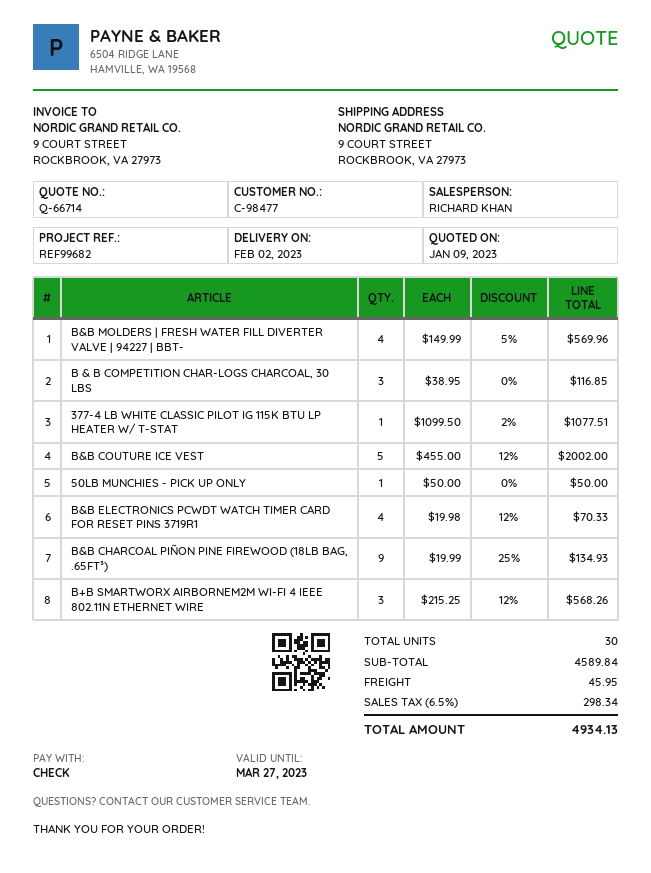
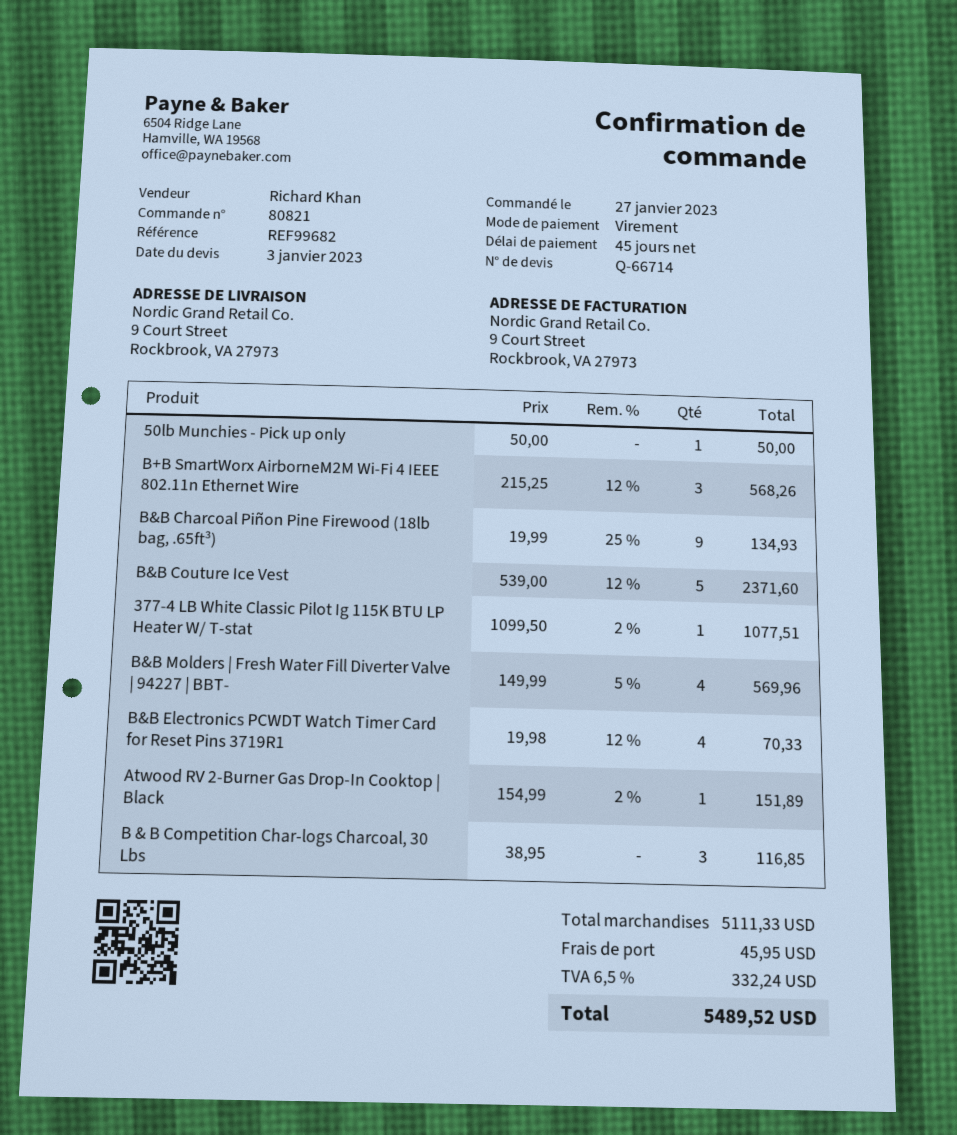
quote date: 2023-01-09 -> 2023-01-03
payment method: cheque -> bank transfer
B&B COUTURE ICE VEST: 5 x 455.00 - 12% = 2002.00 -> 5 x 539.00 - 12% = 2371.60
Atwood RV 2-Burner Gas Drop-In Cooktop | Black: none -> 1 x 154.99 - 2% = 151.89
subtotal: 4589.84 -> 5111.33
tax: 6.5% = 298.34 -> 6.5% = 332.24
total: 4934.13 -> 5489.52

